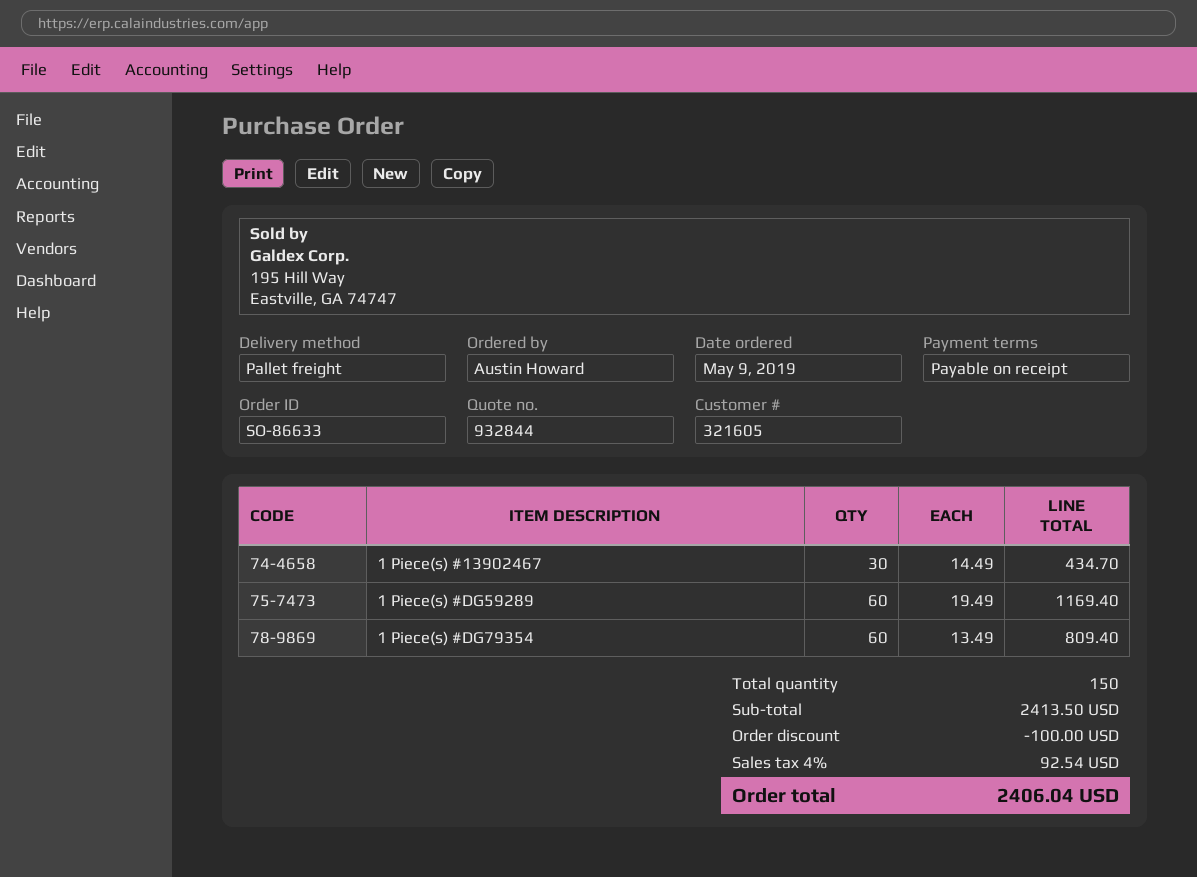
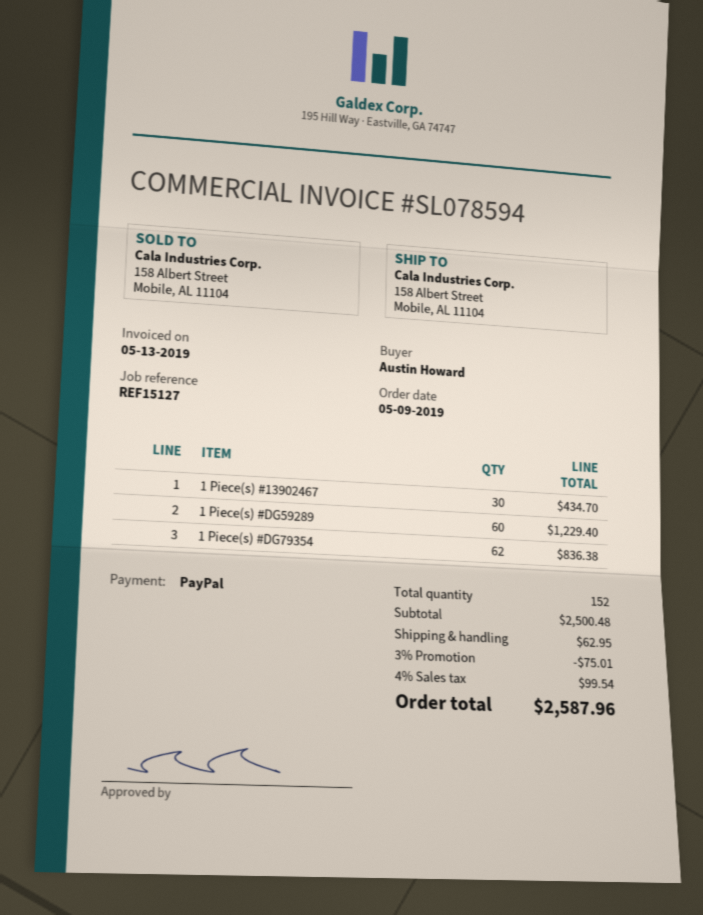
1 Piece(s) #DG59289: 60 for 1169.40 -> 60 for 1229.40
1 Piece(s) #DG79354: 60 for 809.40 -> 62 for 836.38
total quantity: 150 -> 152
subtotal: 2413.50 -> 2500.48
discount: 100.00 -> 75.01
shipping: none -> 62.95
tax: 4% = 92.54 -> 4% = 99.54
total: 2406.04 -> 2587.96

